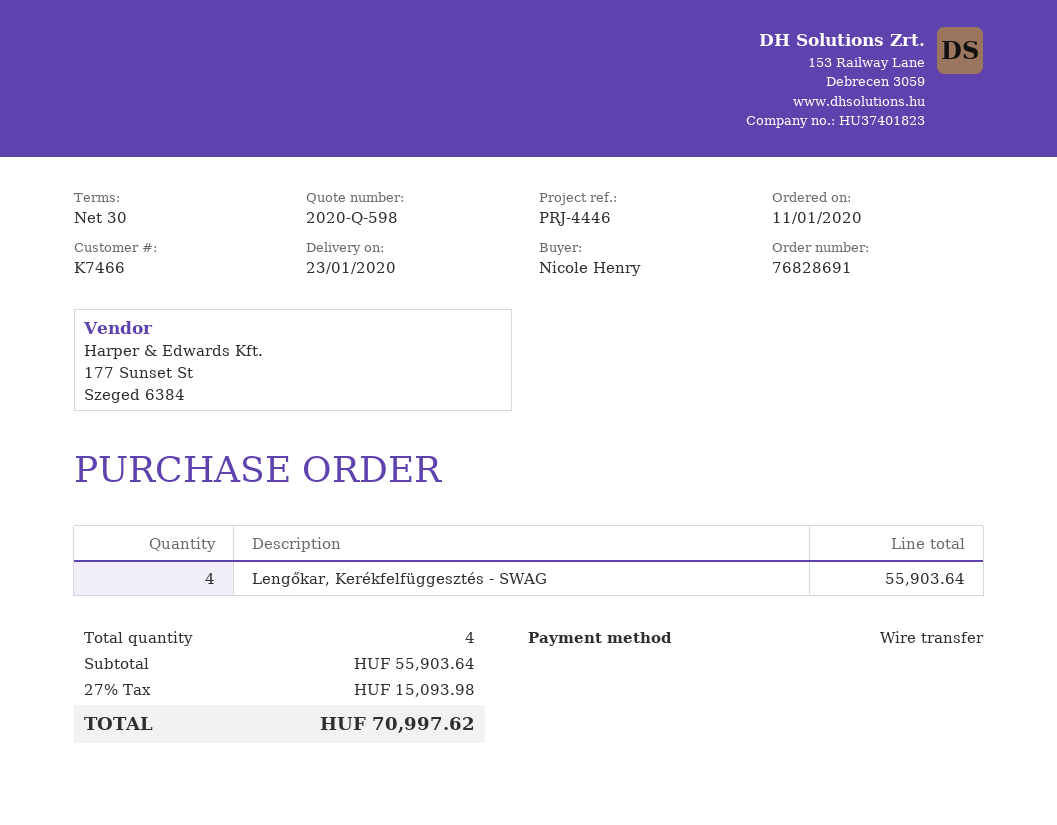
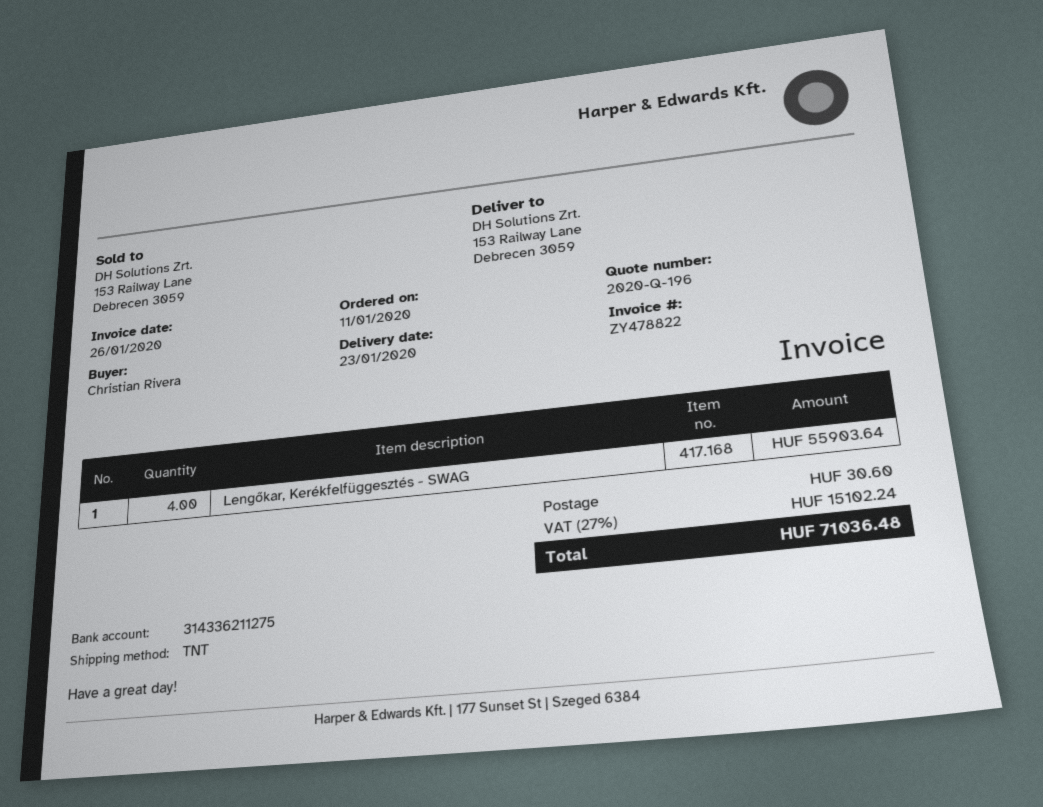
quote number: 2020-Q-598 -> 2020-Q-196
ordered by: Nicole Henry -> Christian Rivera
shipping: none -> 30.60
tax: 27% = 15093.98 -> 27% = 15102.24
total: 70997.62 -> 71036.48

